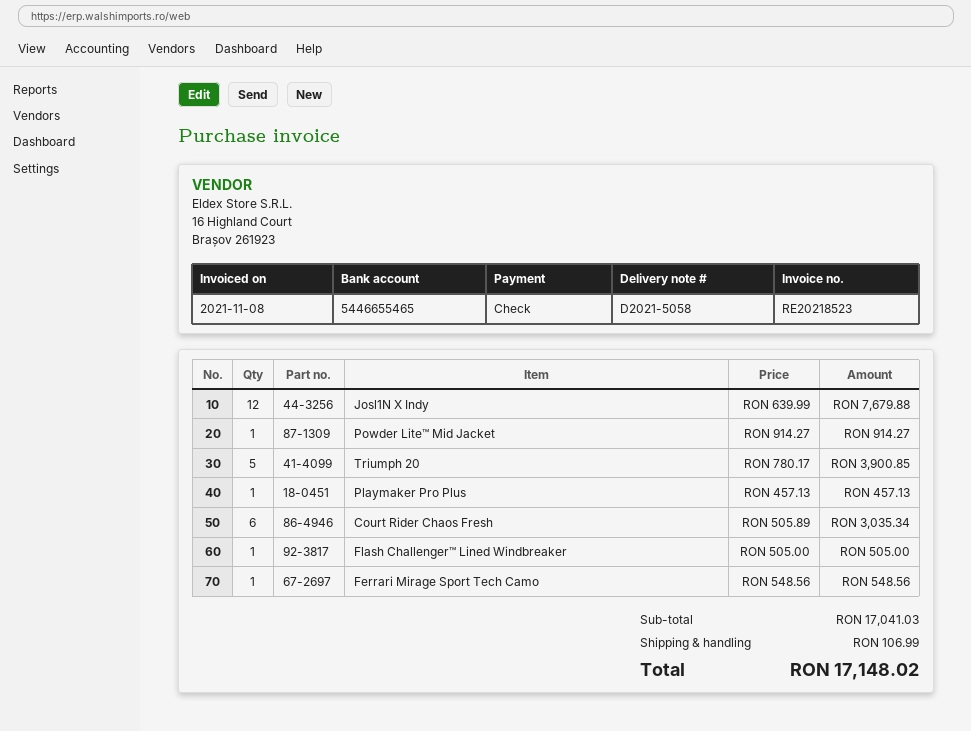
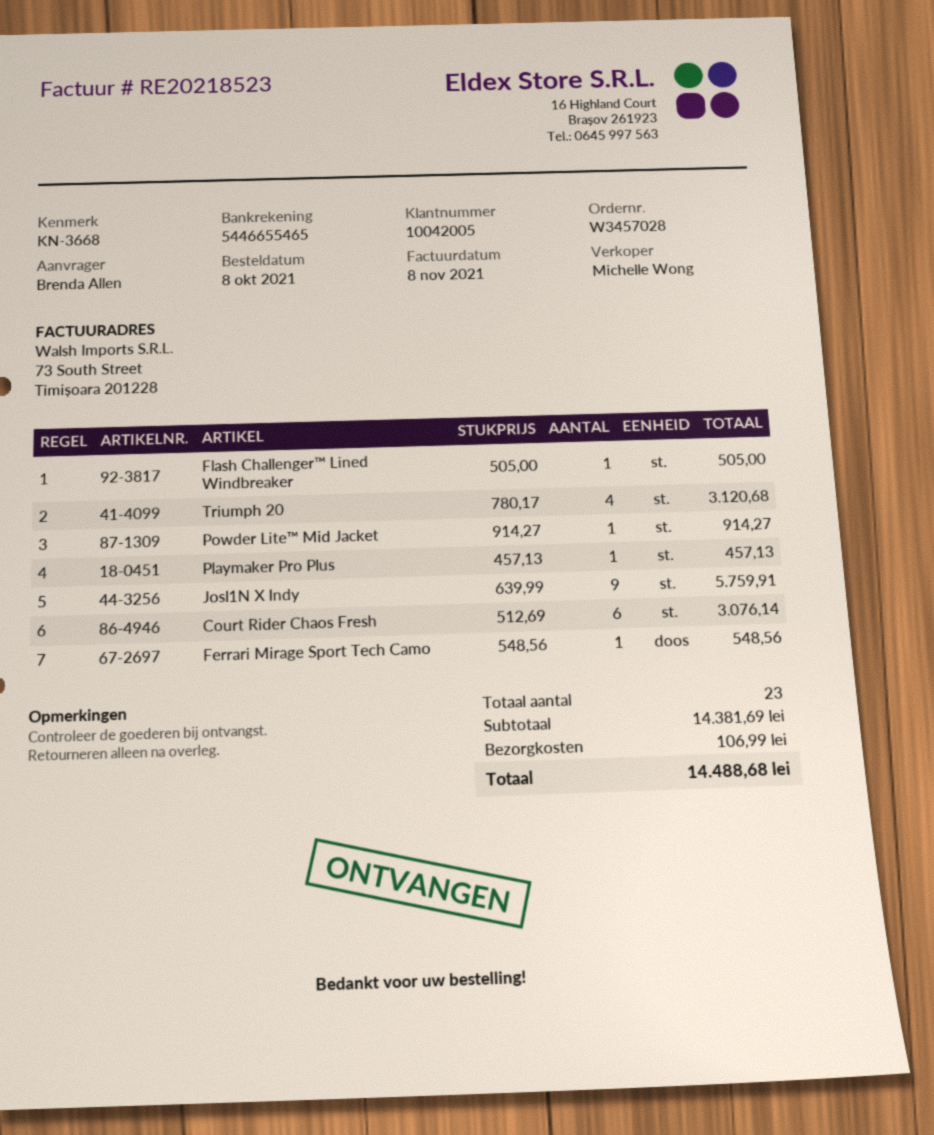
Josl1N X Indy: 12 x 639.99 = 7679.88 -> 9 x 639.99 = 5759.91
Triumph 20: 5 x 780.17 = 3900.85 -> 4 x 780.17 = 3120.68
Court Rider Chaos Fresh: 6 x 505.89 = 3035.34 -> 6 x 512.69 = 3076.14
subtotal: 17041.03 -> 14381.69
total: 17148.02 -> 14488.68

